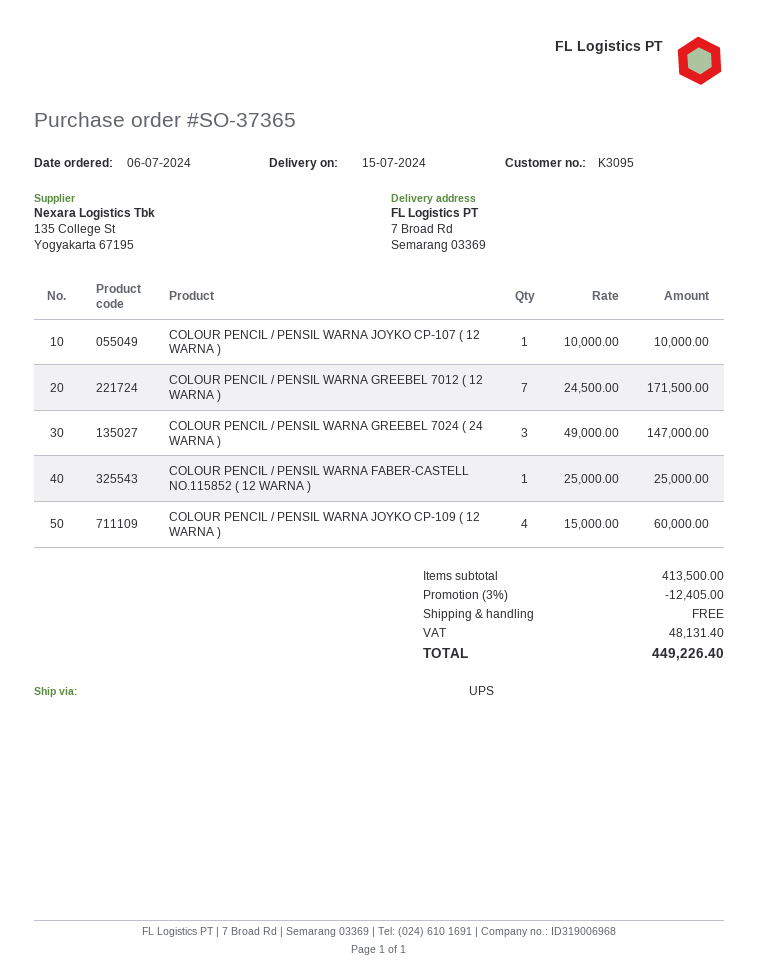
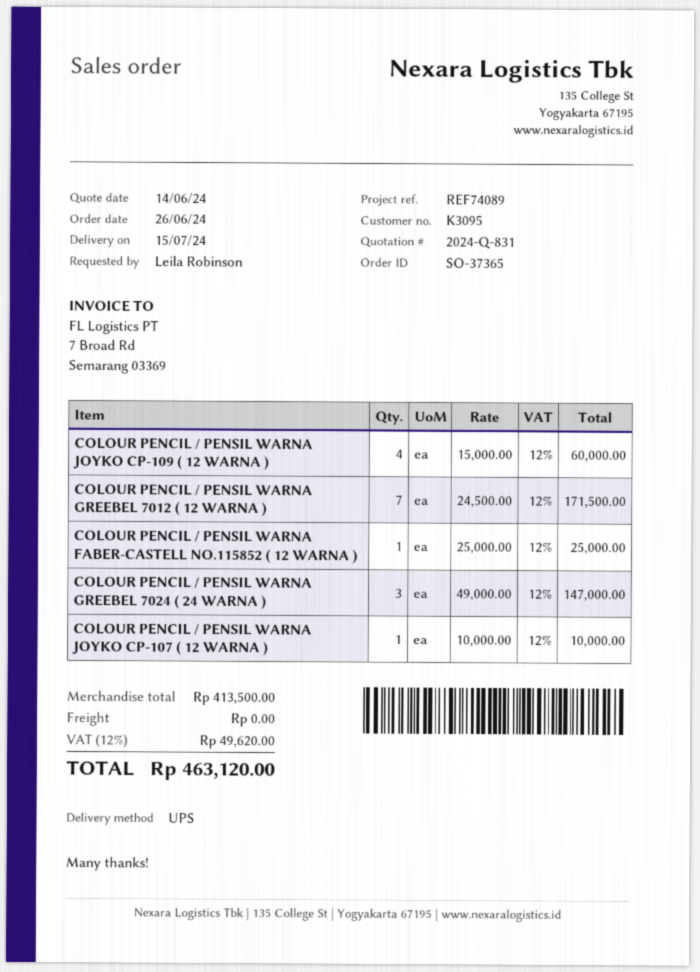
order date: 2024-07-06 -> 2024-06-26
discount: 3% = 12405.00 -> none
tax: 48131.40 -> 49620.00
total: 449226.40 -> 463120.00

